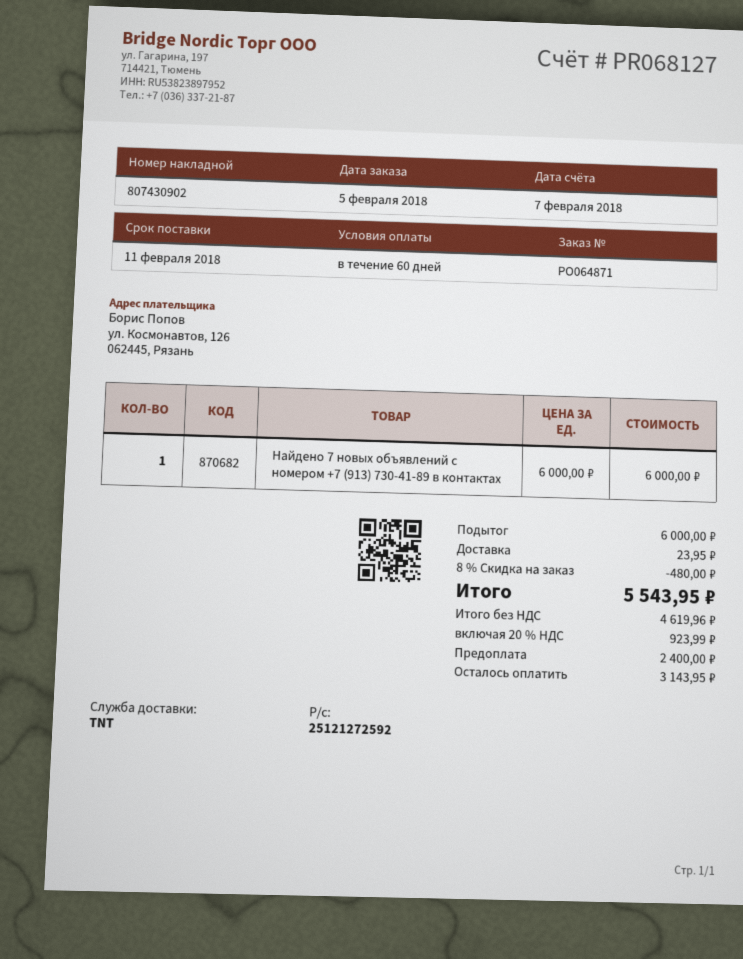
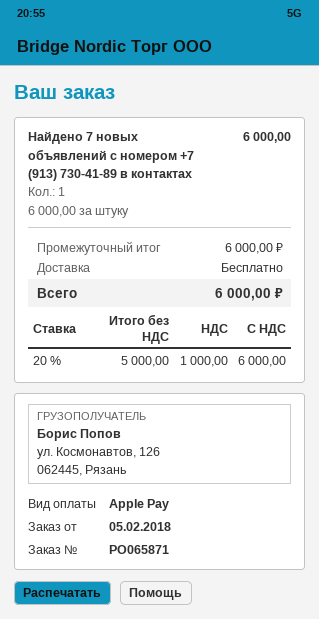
order number: PO064871 -> PO065871
discount: 8% = 480.00 -> none
shipping: 23.95 -> 0.00
net: 4619.96 -> 5000.00
tax: 20% = 923.99 -> 20% = 1000.00
total: 5543.95 -> 6000.00

